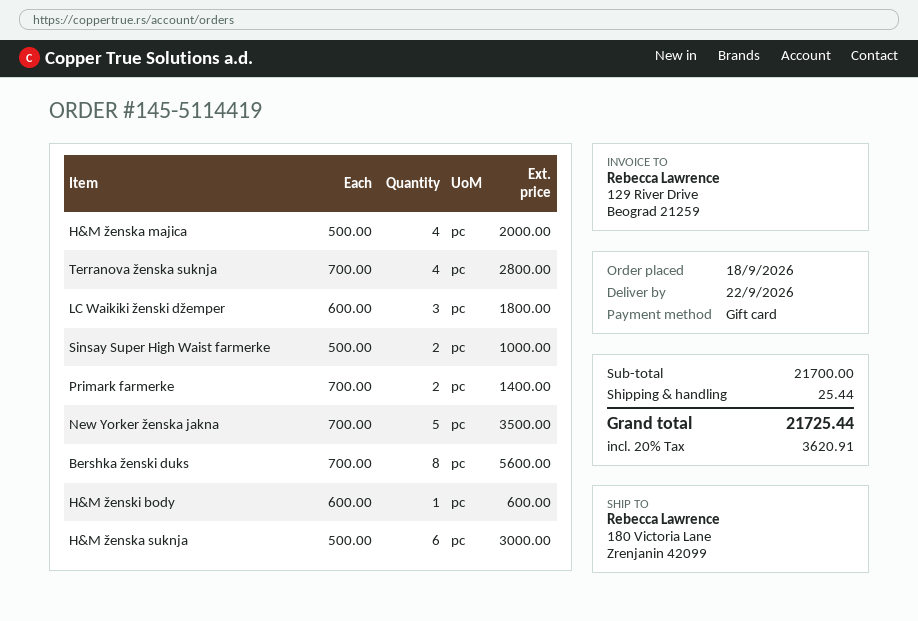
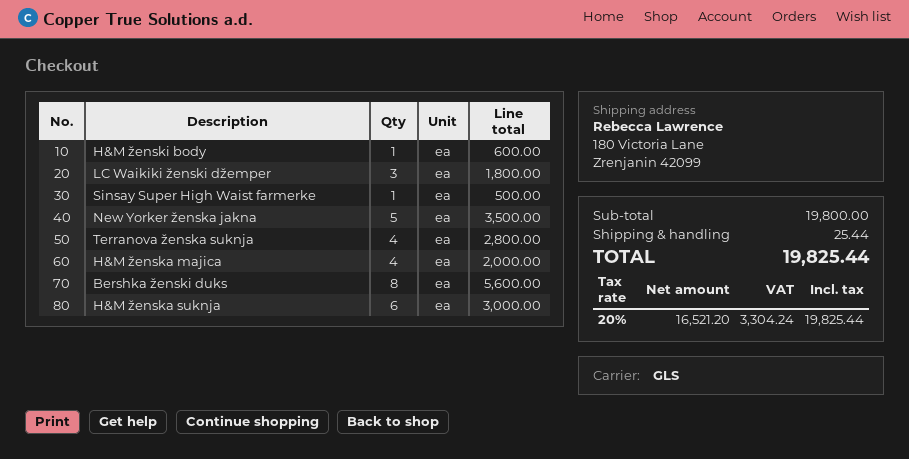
Sinsay Super High Waist farmerke: 2 for 1000.00 -> 1 for 500.00
Primark farmerke: 2 for 1400.00 -> none
subtotal: 21700.00 -> 19800.00
tax: 20% = 3620.91 -> 20% = 3304.24
total: 21725.44 -> 19825.44

